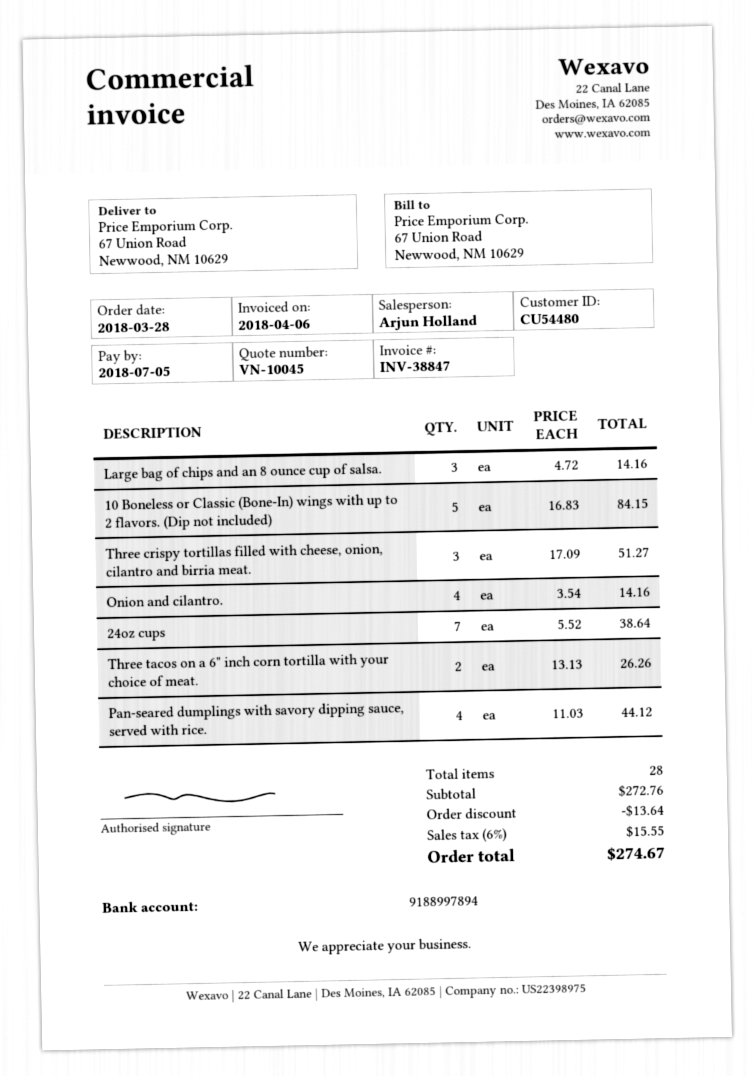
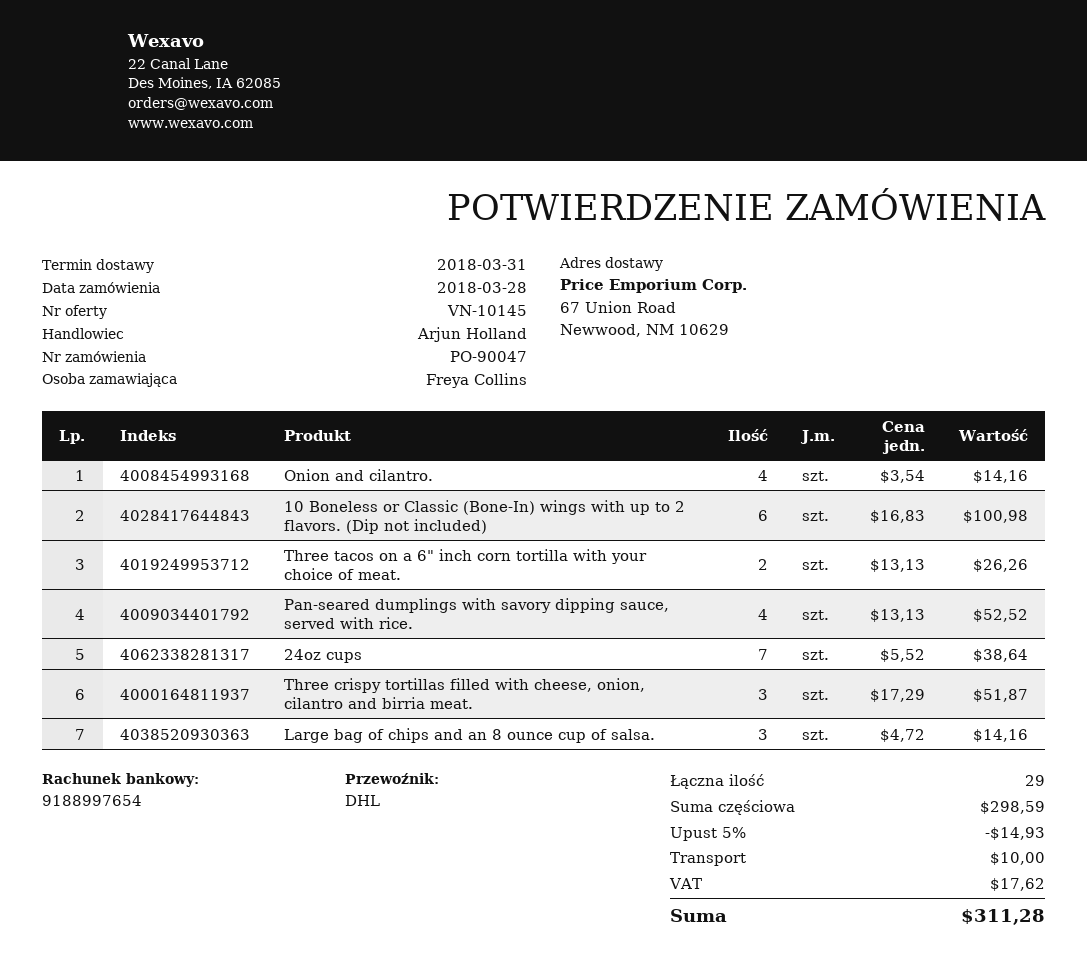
quote number: VN-10045 -> VN-10145
bank account: 9188997894 -> 9188997654
10 Boneless or Classic (Bone-In) wings with up to 2 flavors. (Dip not included): 5 x 16.83 = 84.15 -> 6 x 16.83 = 100.98
Three crispy tortillas filled with cheese, onion, cilantro and birria meat.: 3 x 17.09 = 51.27 -> 3 x 17.29 = 51.87
Pan-seared dumplings with savory dipping sauce, served with rice.: 4 x 11.03 = 44.12 -> 4 x 13.13 = 52.52
total quantity: 28 -> 29
subtotal: 272.76 -> 298.59
discount: 13.64 -> 14.93
shipping: none -> 10.00
tax: 15.55 -> 17.62
total: 274.67 -> 311.28

